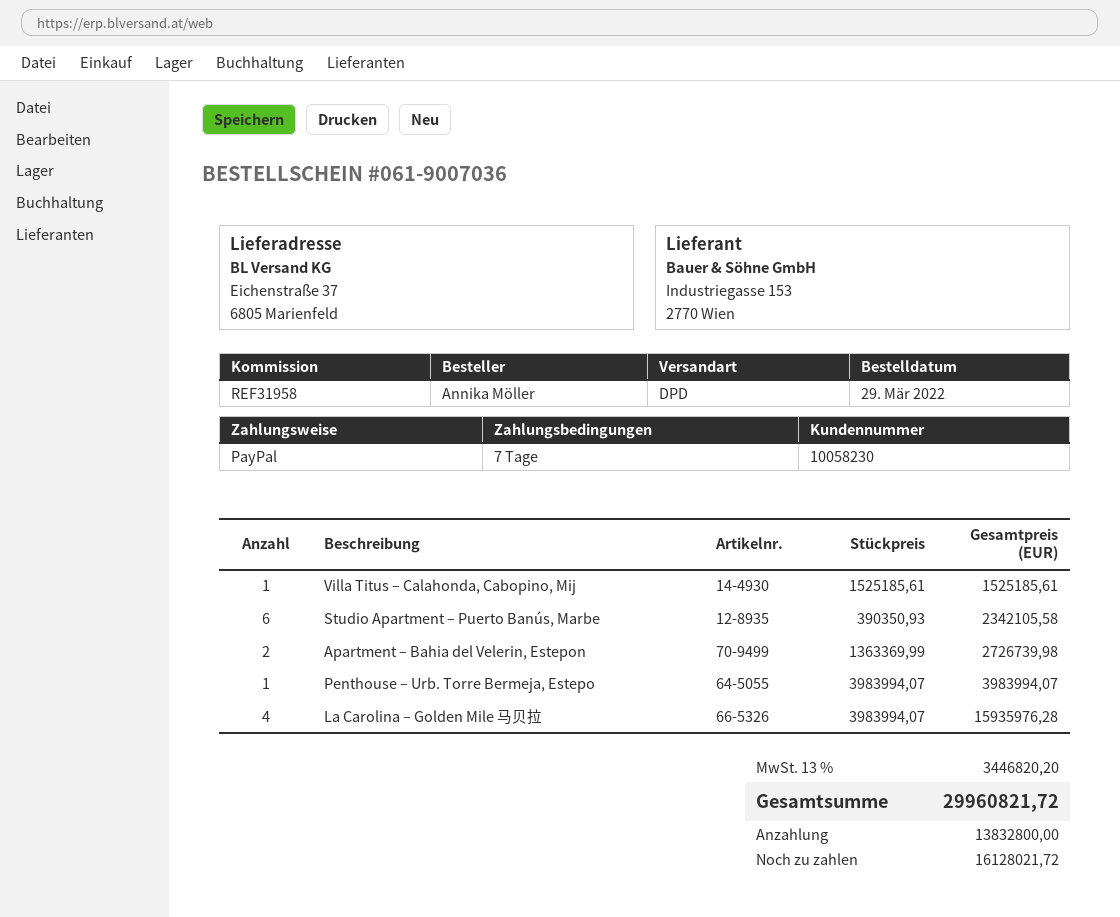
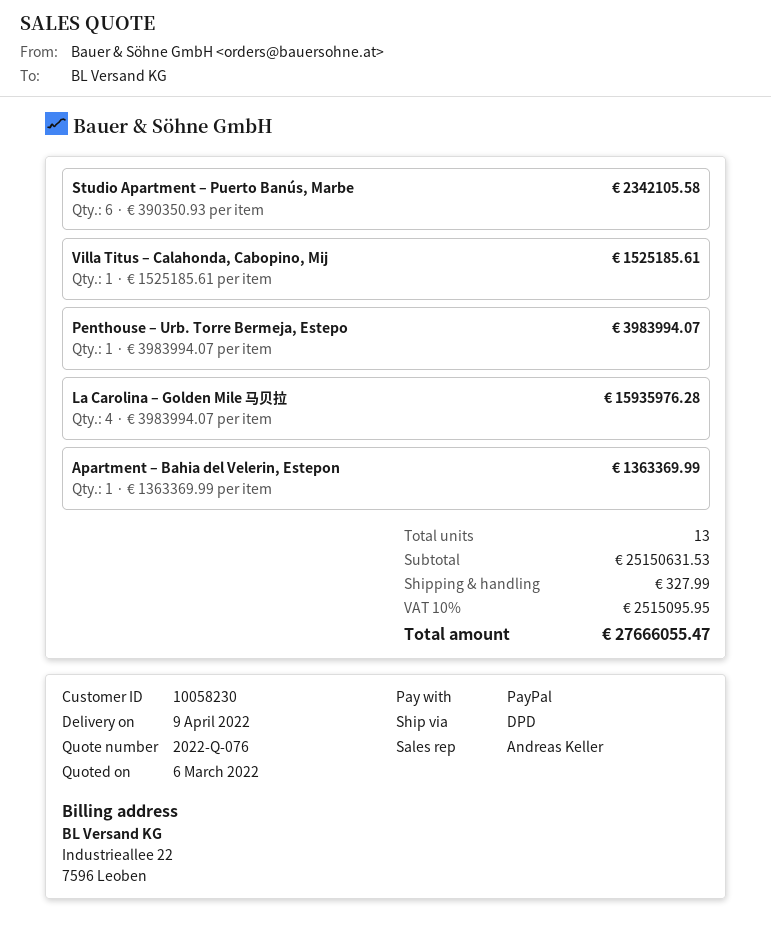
Apartment – Bahia del Velerin, Estepon: 2 x 1363369.99 = 2726739.98 -> 1 x 1363369.99 = 1363369.99
shipping: none -> 327.99
tax: 13% = 3446820.20 -> 10% = 2515095.95
total: 29960821.72 -> 27666055.47

